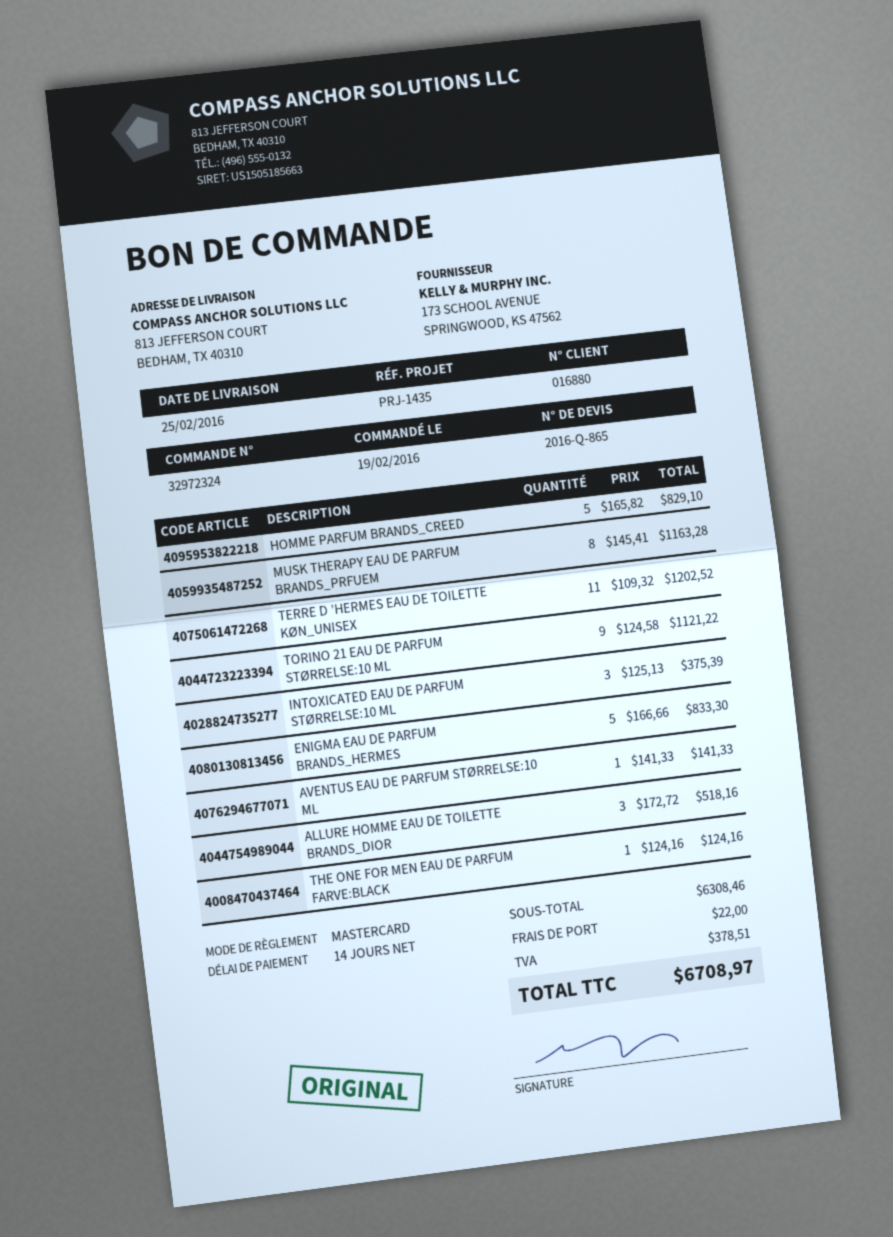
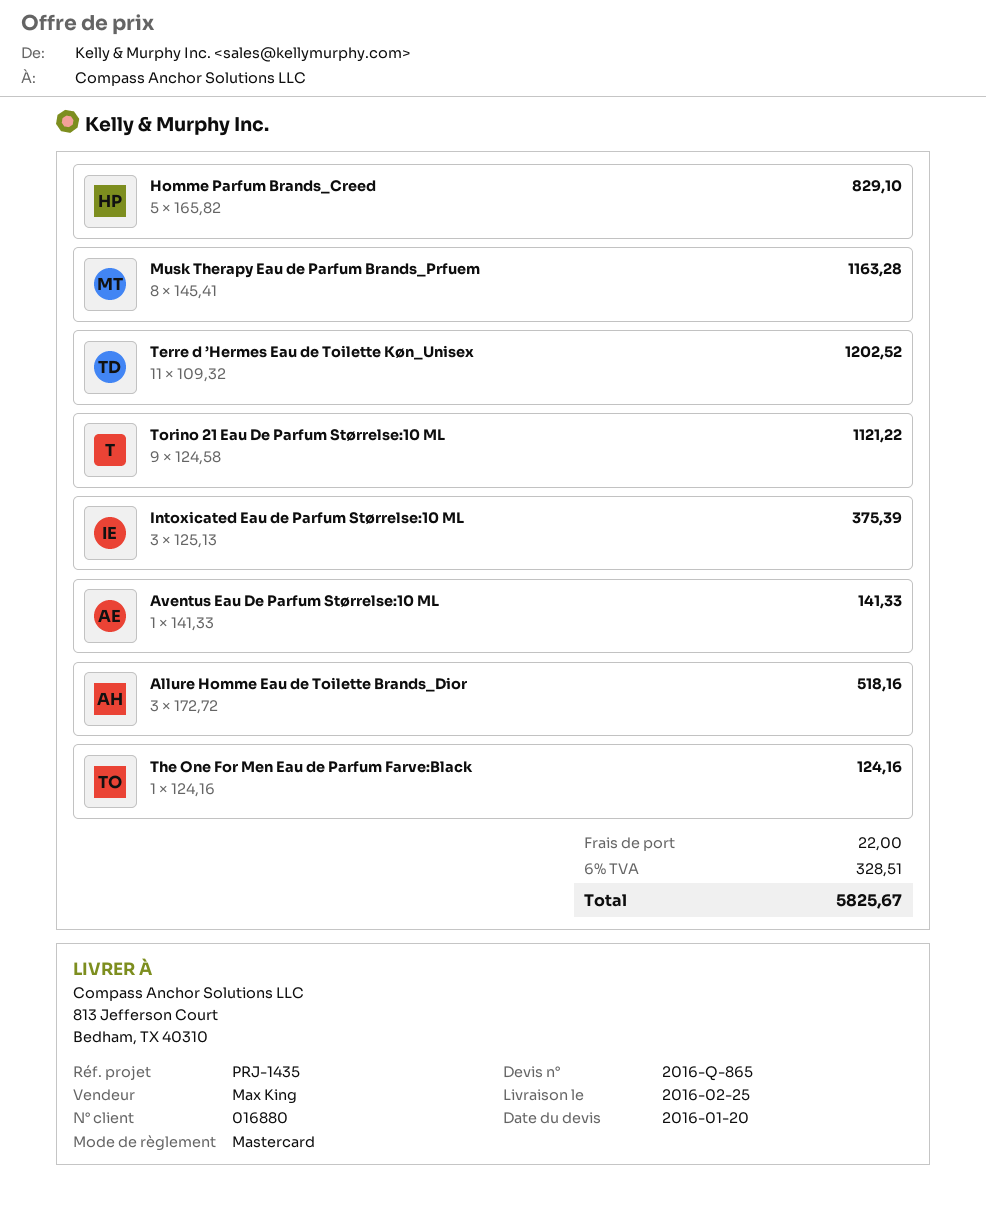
ENIGMA EAU DE PARFUM BRANDS_HERMES: 5 x 166.66 = 833.30 -> none
tax: 378.51 -> 328.51
total: 6708.97 -> 5825.67

